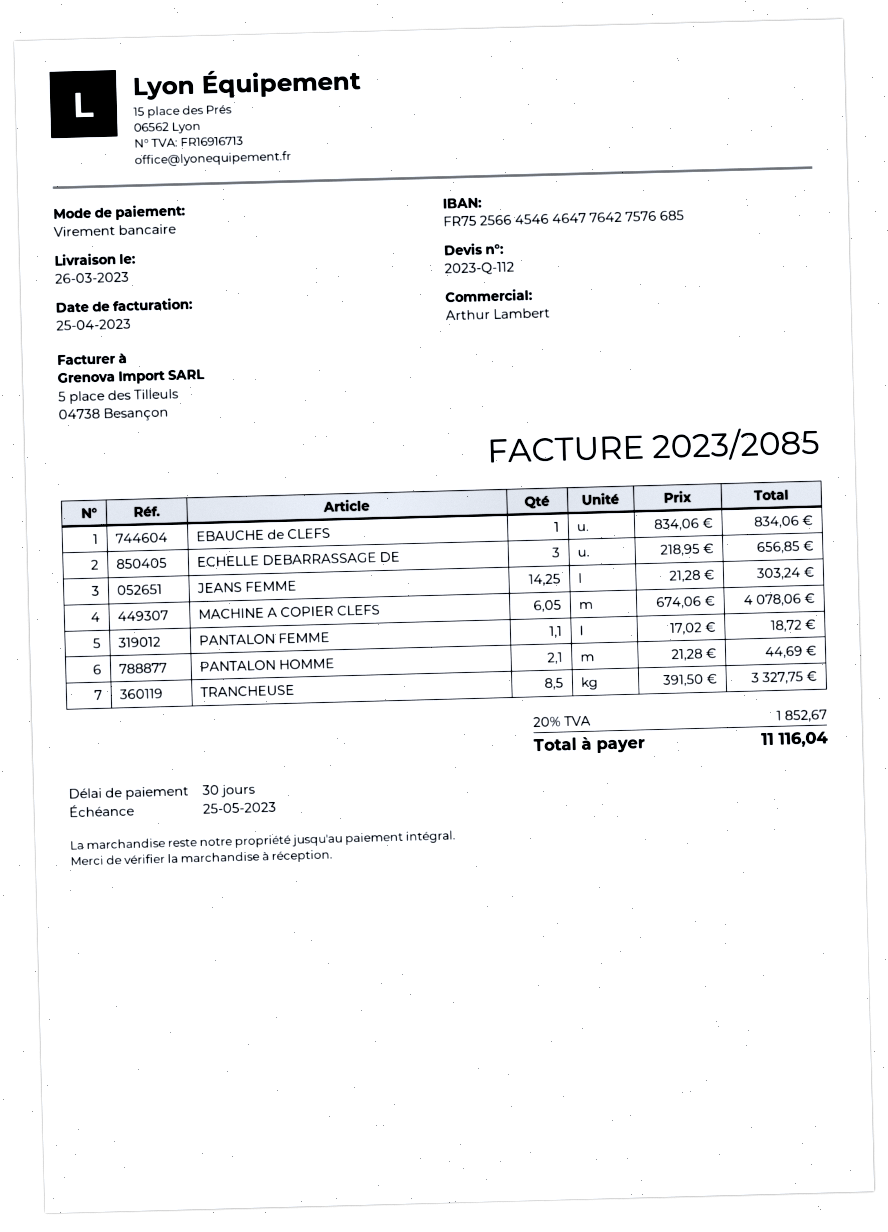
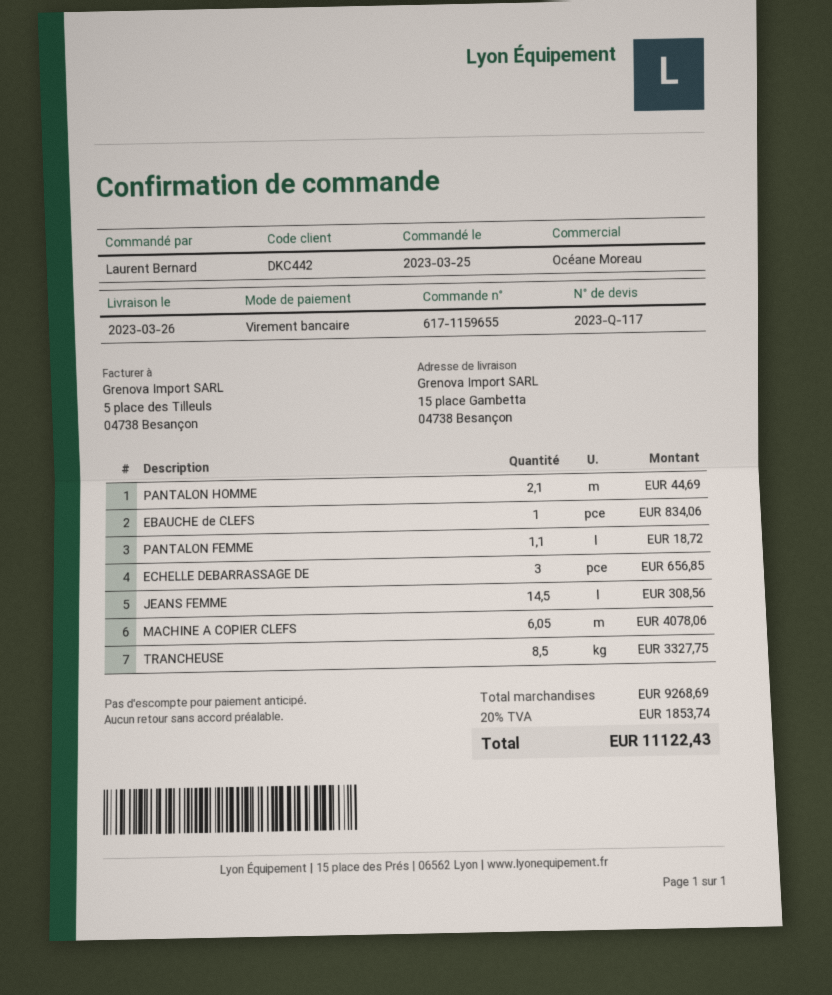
quote number: 2023-Q-112 -> 2023-Q-117
sales rep: Arthur Lambert -> Océane Moreau
JEANS FEMME: 14.25 for 303.24 -> 14.5 for 308.56
tax: 20% = 1852.67 -> 20% = 1853.74
total: 11116.04 -> 11122.43

